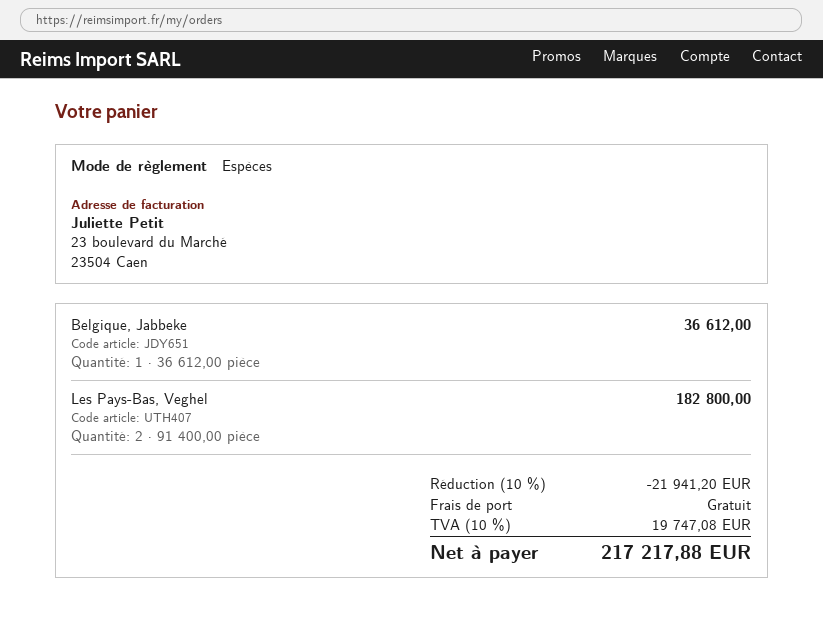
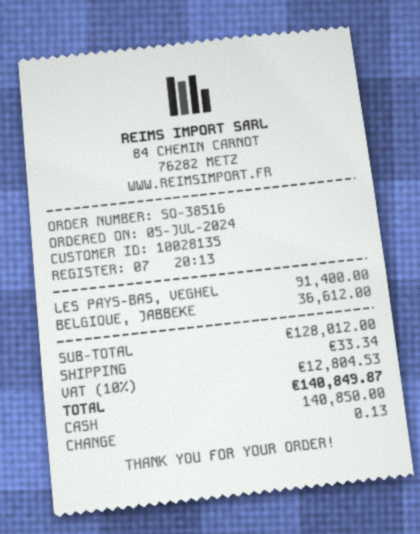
Les Pays-Bas, Veghel: 2 x 91400.00 = 182800.00 -> 1 x 91400.00 = 91400.00
discount: 10% = 21941.20 -> none
shipping: 0.00 -> 33.34
tax: 10% = 19747.08 -> 10% = 12804.53
total: 217217.88 -> 140849.87

